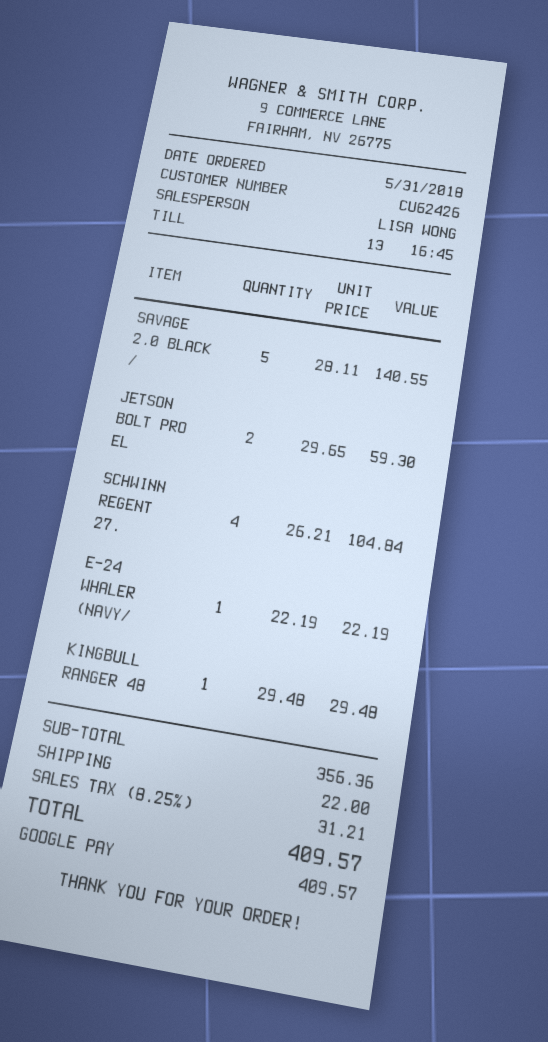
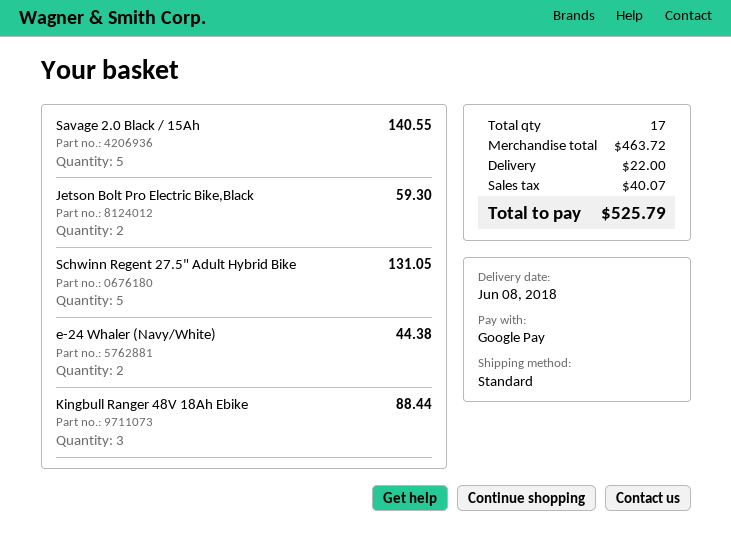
SCHWINN REGENT 27.: 4 for 104.84 -> 5 for 131.05
E-24 WHALER (NAVY/: 1 for 22.19 -> 2 for 44.38
KINGBULL RANGER 48: 1 for 29.48 -> 3 for 88.44
subtotal: 356.36 -> 463.72
tax: 31.21 -> 40.07
total: 409.57 -> 525.79

